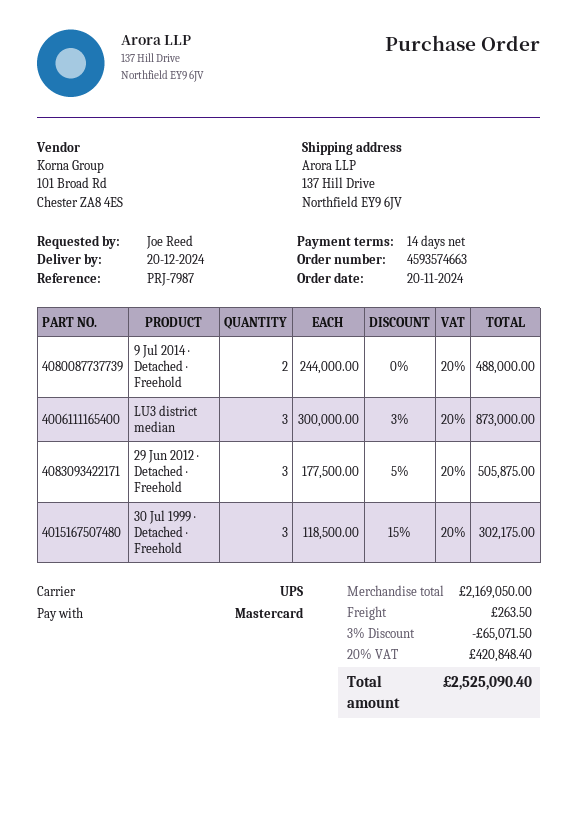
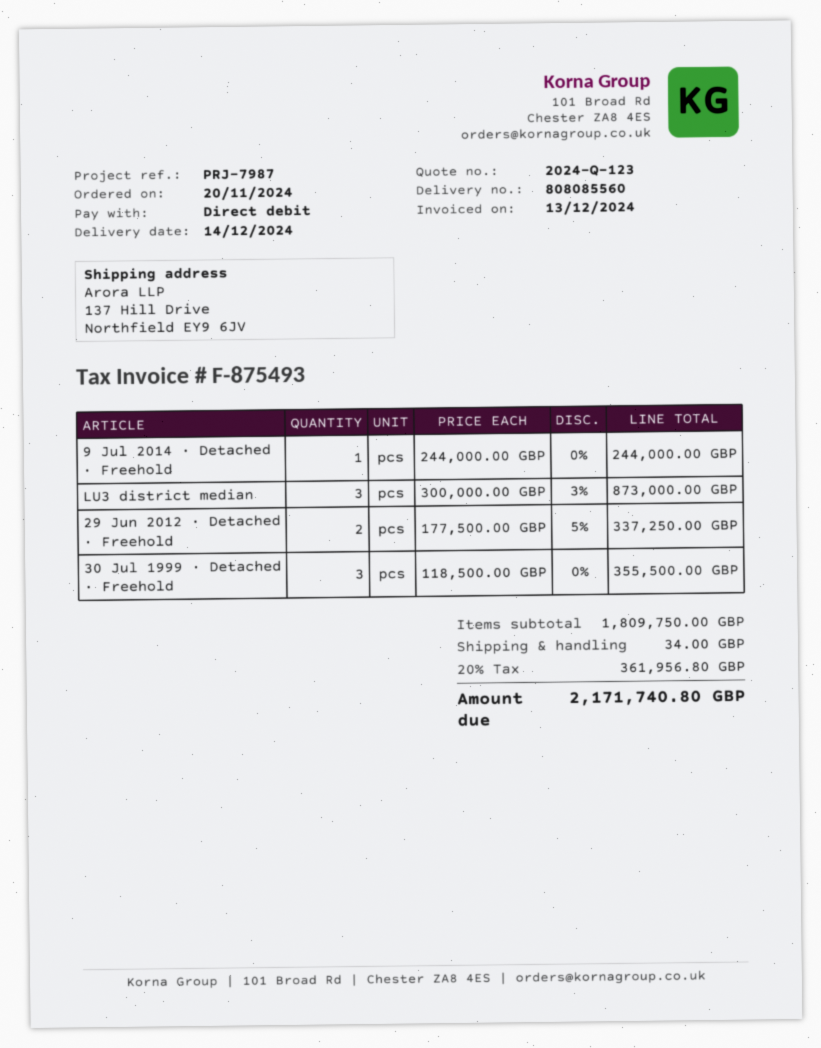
delivery date: 2024-12-20 -> 2024-12-14
payment method: Mastercard -> direct debit
9 Jul 2014 · Detached · Freehold: 2 x 244000.00 = 488000.00 -> 1 x 244000.00 = 244000.00
29 Jun 2012 · Detached · Freehold: 3 x 177500.00 - 5% = 505875.00 -> 2 x 177500.00 - 5% = 337250.00
30 Jul 1999 · Detached · Freehold: 3 x 118500.00 - 15% = 302175.00 -> 3 x 118500.00 = 355500.00
subtotal: 2169050.00 -> 1809750.00
discount: 3% = 65071.50 -> none
shipping: 263.50 -> 34.00
tax: 20% = 420848.40 -> 20% = 361956.80
total: 2525090.40 -> 2171740.80

